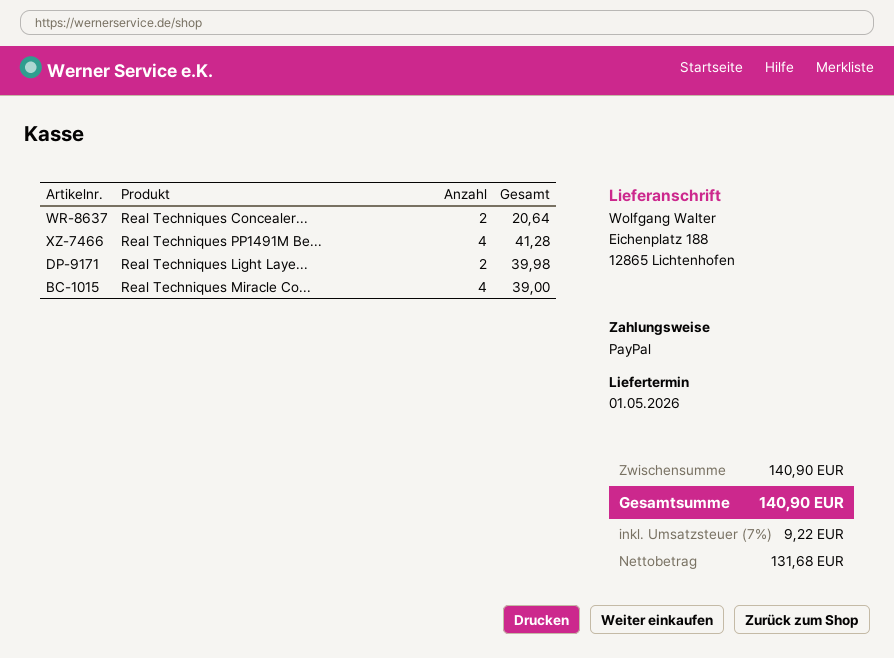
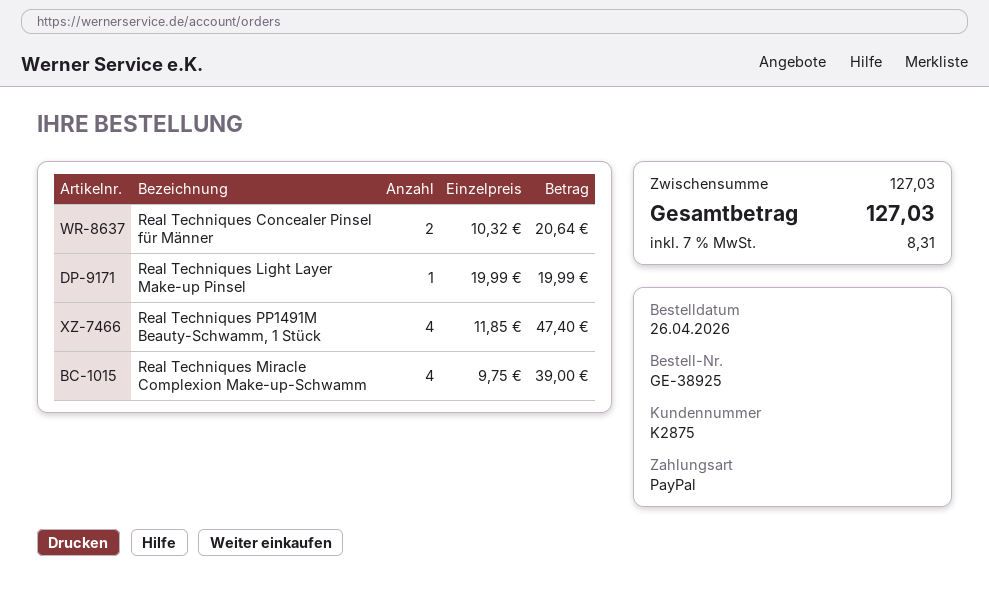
Real Techniques PP1491M Be...: 4 for 41.28 -> 4 for 47.40
Real Techniques Light Laye...: 2 for 39.98 -> 1 for 19.99
subtotal: 140.90 -> 127.03
tax: 7% = 9.22 -> 7% = 8.31
total: 140.90 -> 127.03

